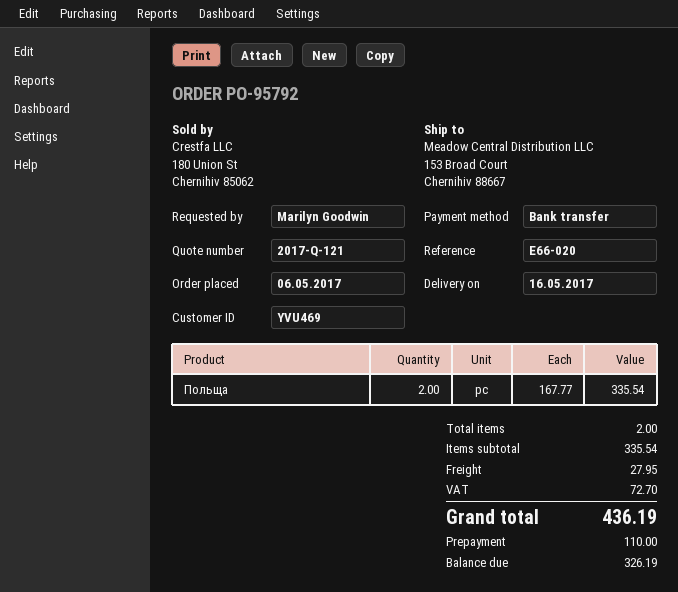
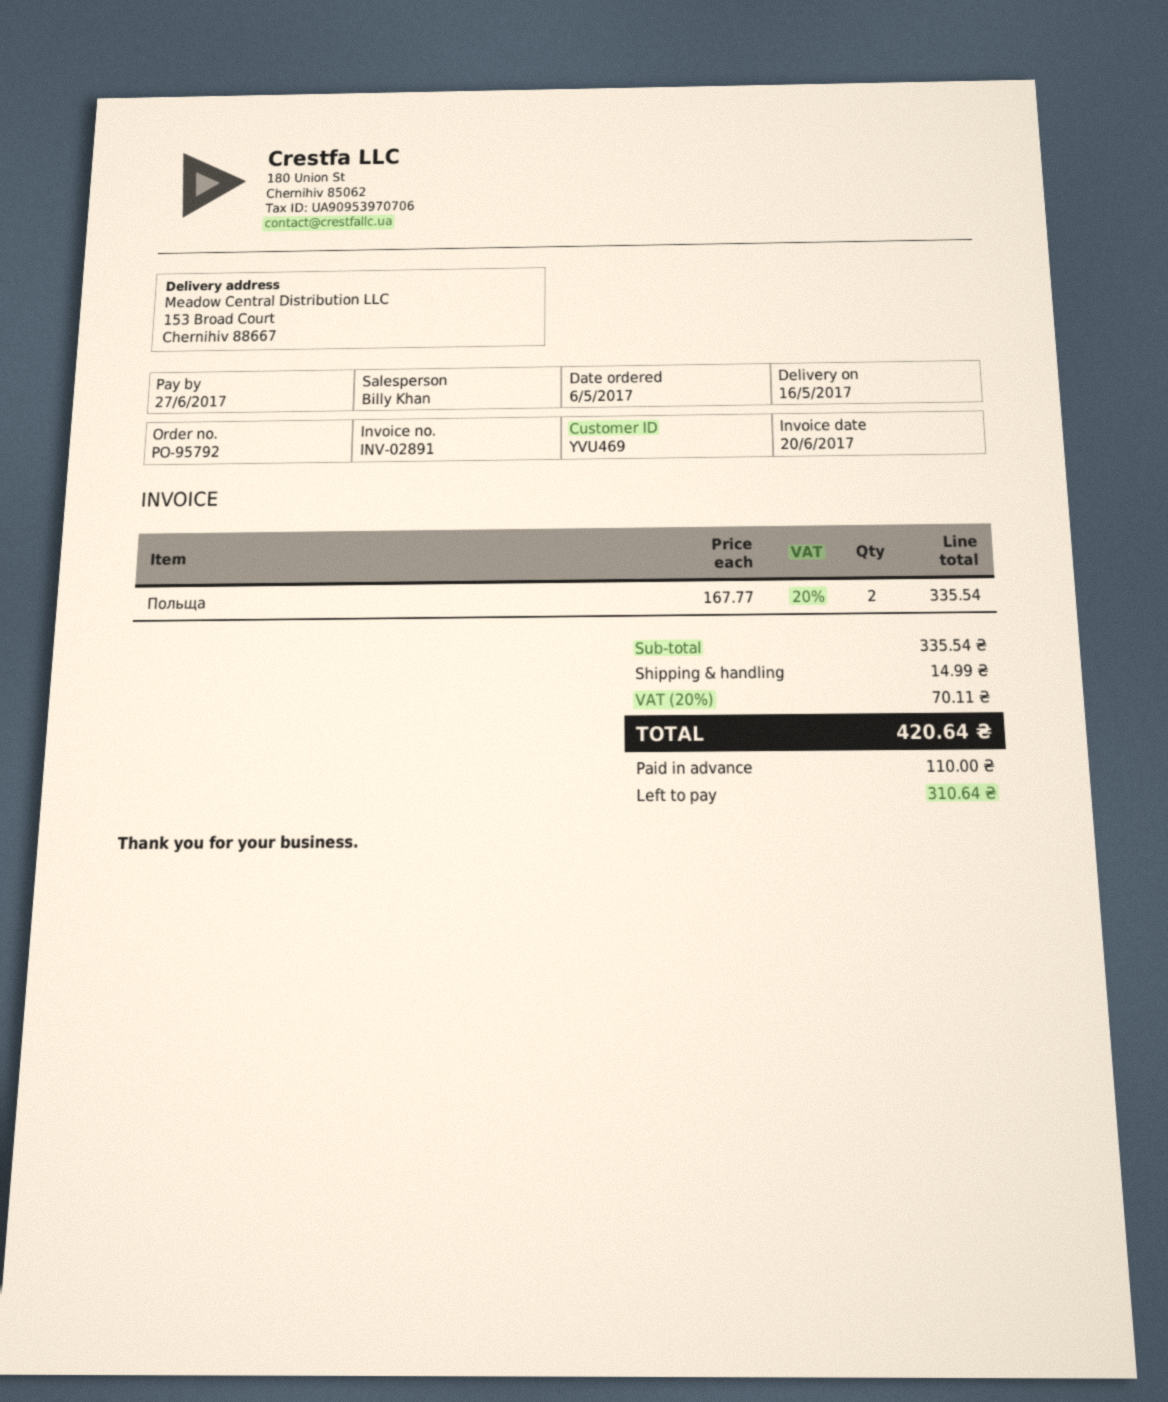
shipping: 27.95 -> 14.99
tax: 72.70 -> 70.11
total: 436.19 -> 420.64
balance: 326.19 -> 310.64

